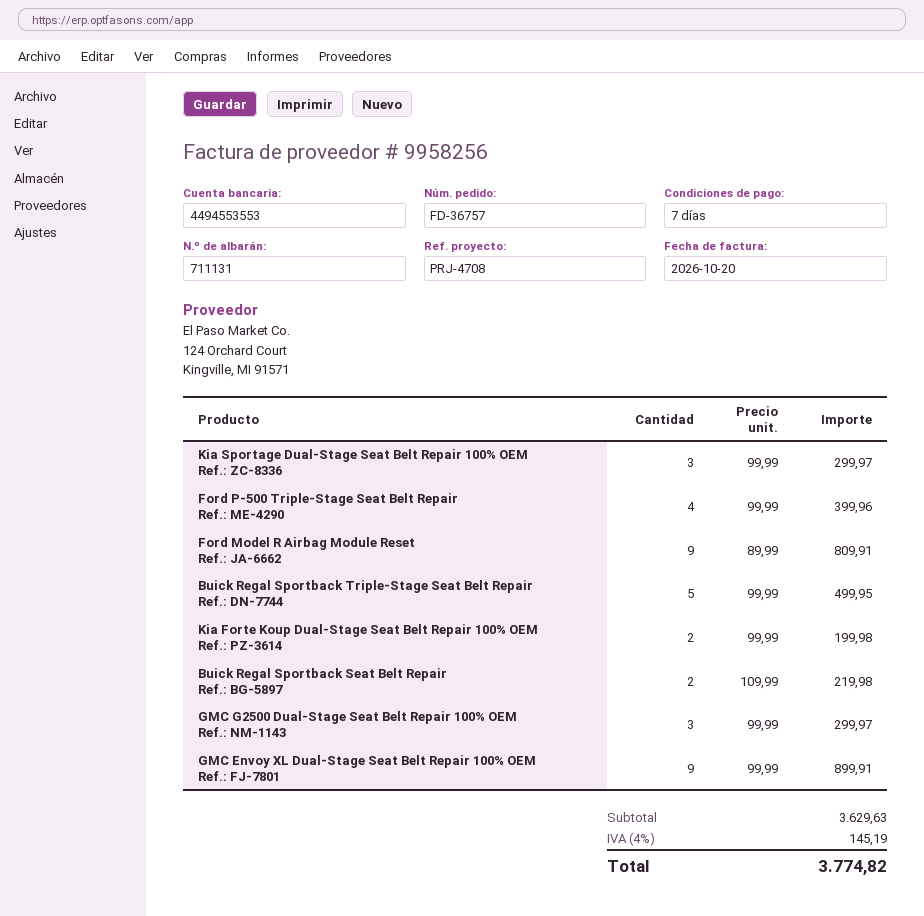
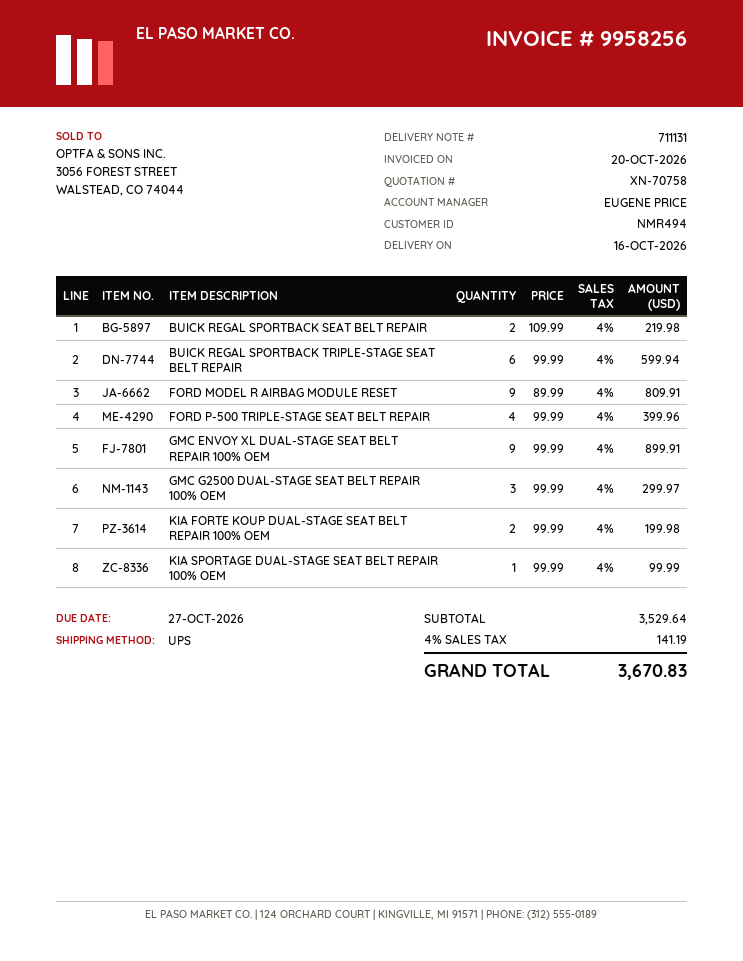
Kia Sportage Dual-Stage Seat Belt Repair 100% OEM: 3 x 99.99 = 299.97 -> 1 x 99.99 = 99.99
Buick Regal Sportback Triple-Stage Seat Belt Repair: 5 x 99.99 = 499.95 -> 6 x 99.99 = 599.94
subtotal: 3629.63 -> 3529.64
tax: 4% = 145.19 -> 4% = 141.19
total: 3774.82 -> 3670.83

